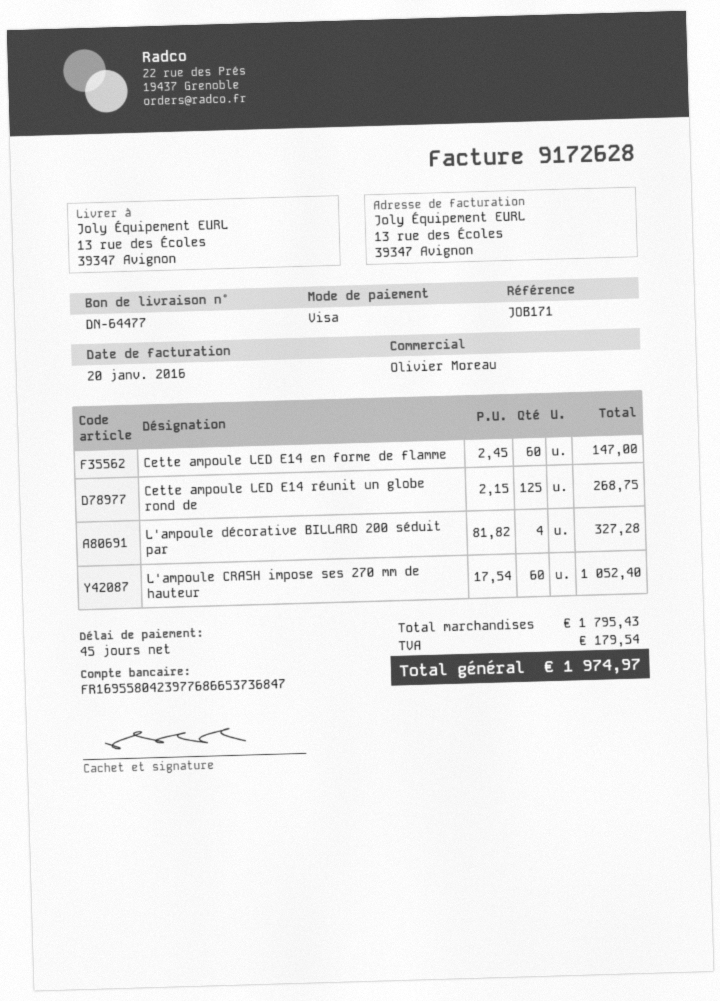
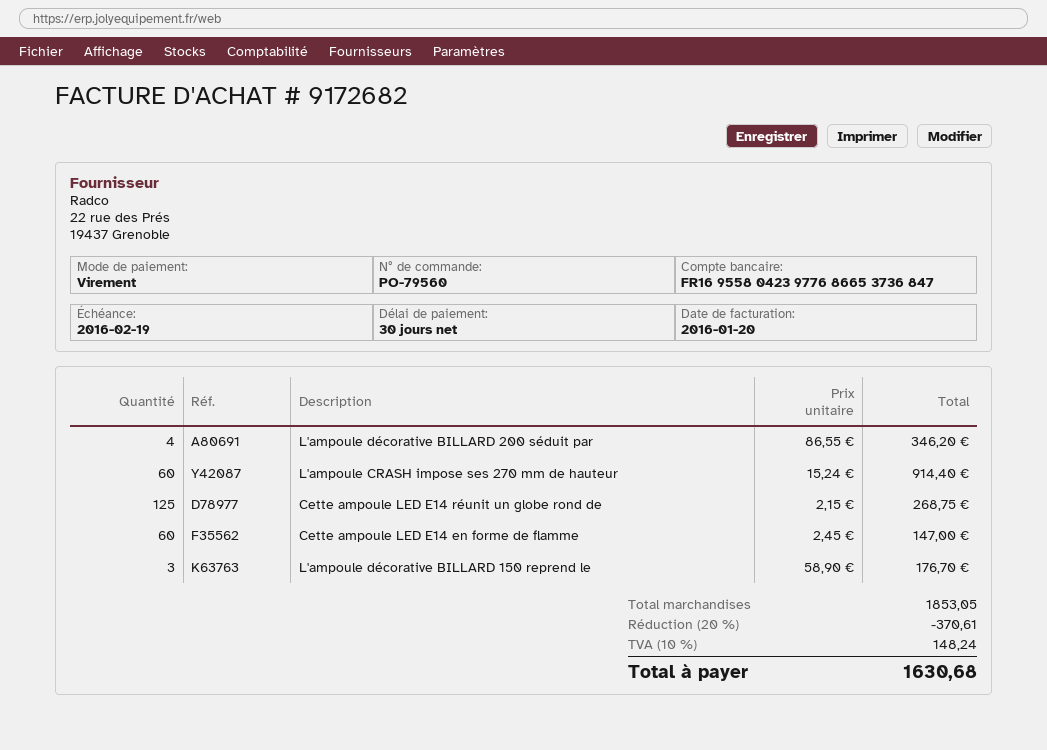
invoice number: 9172628 -> 9172682
payment terms: 45 days -> 30 days
payment method: Visa -> bank transfer
L'ampoule décorative BILLARD 200 séduit par: 4 x 81.82 = 327.28 -> 4 x 86.55 = 346.20
L'ampoule CRASH impose ses 270 mm de hauteur: 60 x 17.54 = 1052.40 -> 60 x 15.24 = 914.40
L'ampoule décorative BILLARD 150 reprend le: none -> 3 x 58.90 = 176.70
subtotal: 1795.43 -> 1853.05
discount: none -> 20% = 370.61
tax: 179.54 -> 148.24
total: 1974.97 -> 1630.68

